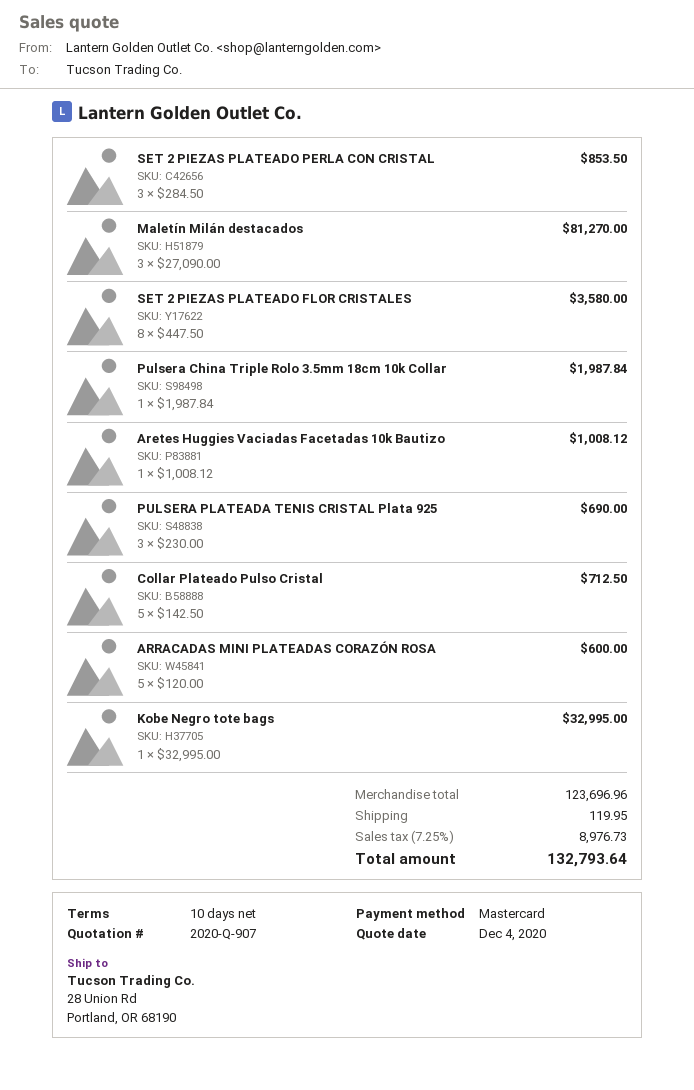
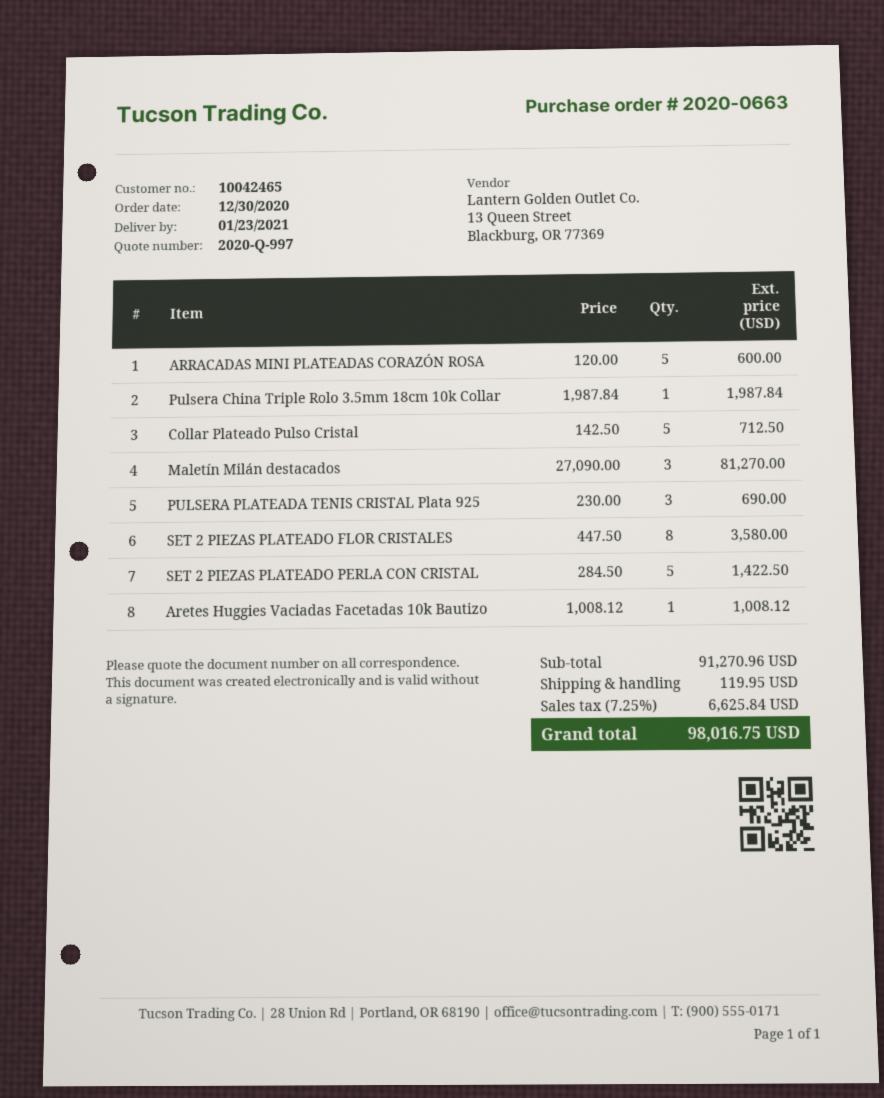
quote number: 2020-Q-907 -> 2020-Q-997
SET 2 PIEZAS PLATEADO PERLA CON CRISTAL: 3 x 284.50 = 853.50 -> 5 x 284.50 = 1422.50
Kobe Negro tote bags: 1 x 32995.00 = 32995.00 -> none
subtotal: 123696.96 -> 91270.96
tax: 7.25% = 8976.73 -> 7.25% = 6625.84
total: 132793.64 -> 98016.75

